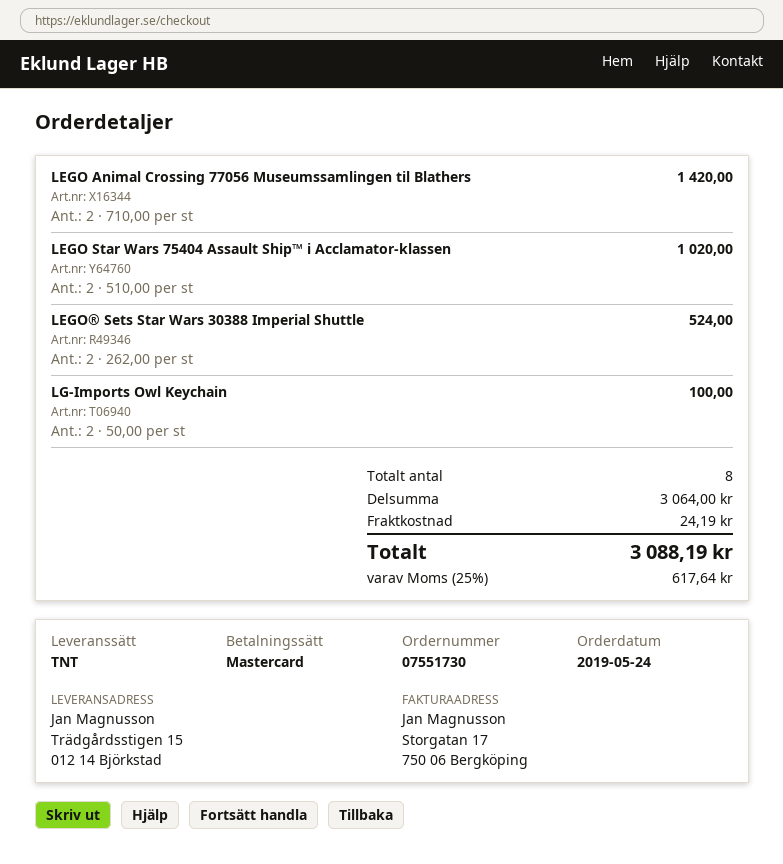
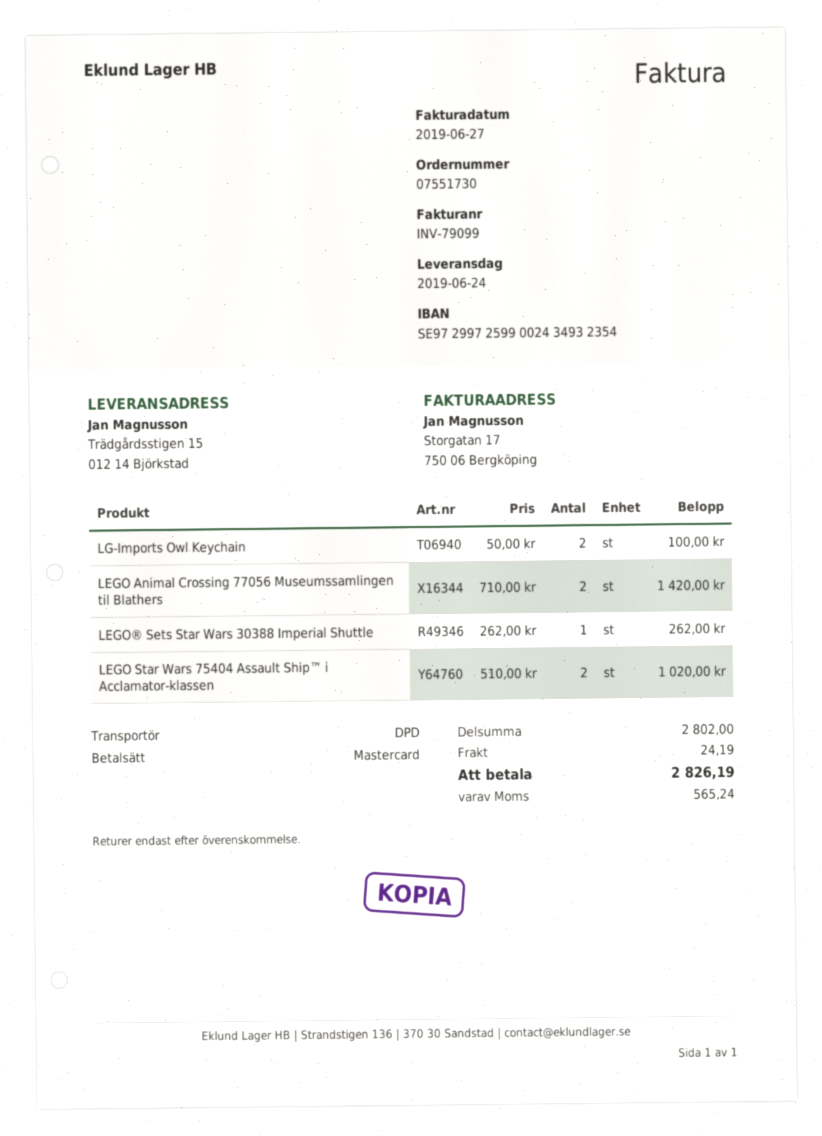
shipping method: TNT -> DPD
LEGO® Sets Star Wars 30388 Imperial Shuttle: 2 x 262.00 = 524.00 -> 1 x 262.00 = 262.00
subtotal: 3064.00 -> 2802.00
tax: 617.64 -> 565.24
total: 3088.19 -> 2826.19

